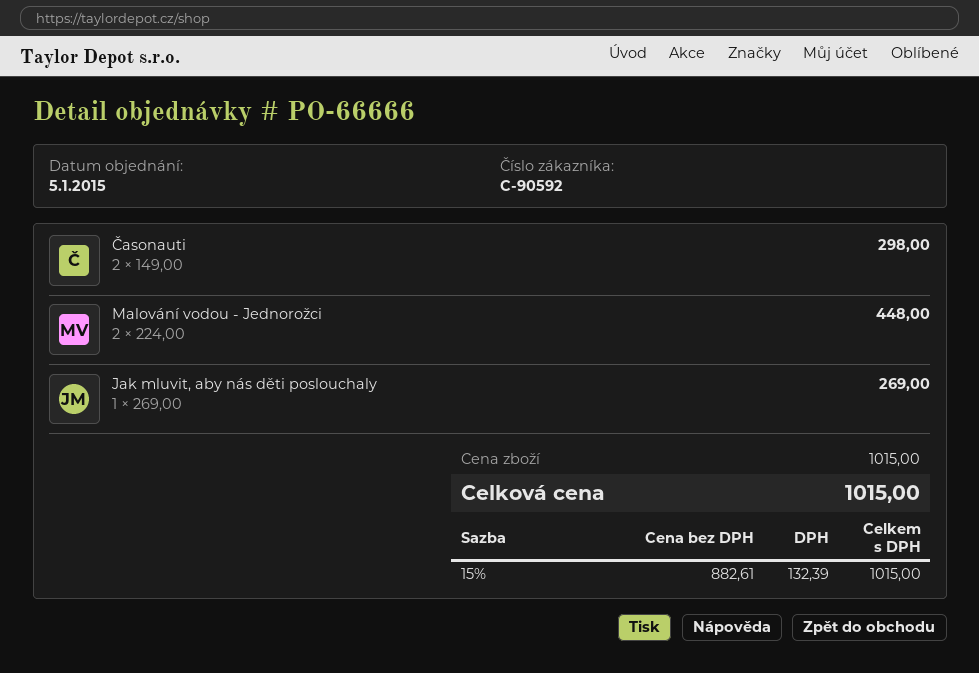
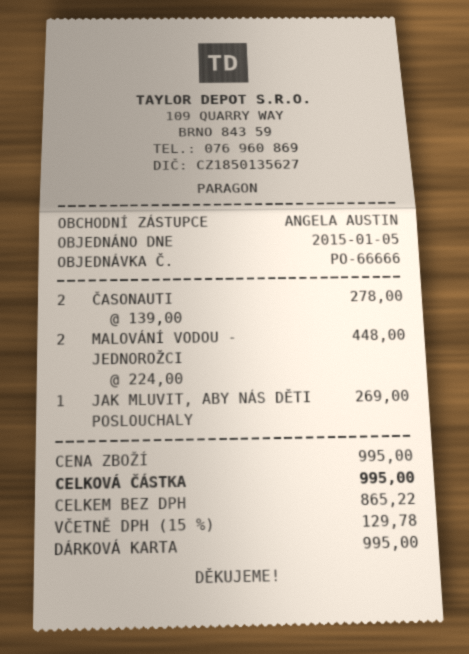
Časonauti: 2 x 149.00 = 298.00 -> 2 x 139.00 = 278.00
subtotal: 1015.00 -> 995.00
net: 882.61 -> 865.22
tax: 15% = 132.39 -> 15% = 129.78
total: 1015.00 -> 995.00

